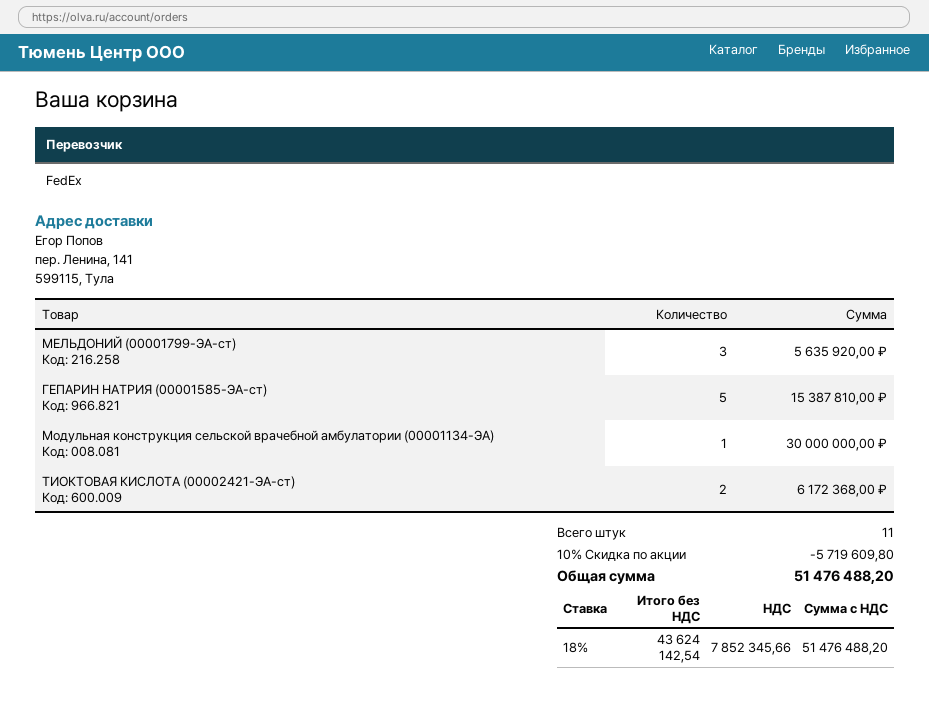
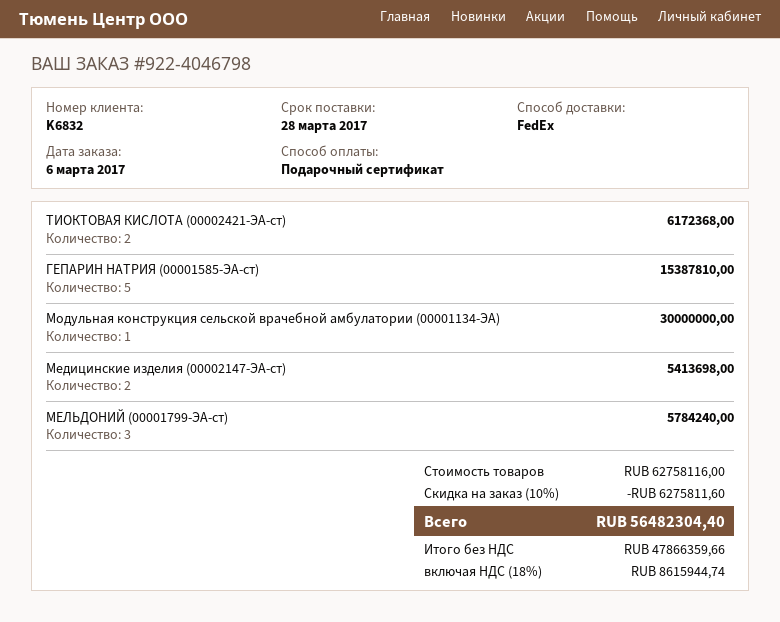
МЕЛЬДОНИЙ (00001799-ЭА-ст): 3 for 5635920.00 -> 3 for 5784240.00
Медицинские изделия (00002147-ЭА-ст): none -> 2 for 5413698.00
discount: 10% = 5719609.80 -> 10% = 6275811.60
net: 43624142.54 -> 47866359.66
tax: 18% = 7852345.66 -> 18% = 8615944.74
total: 51476488.20 -> 56482304.40

